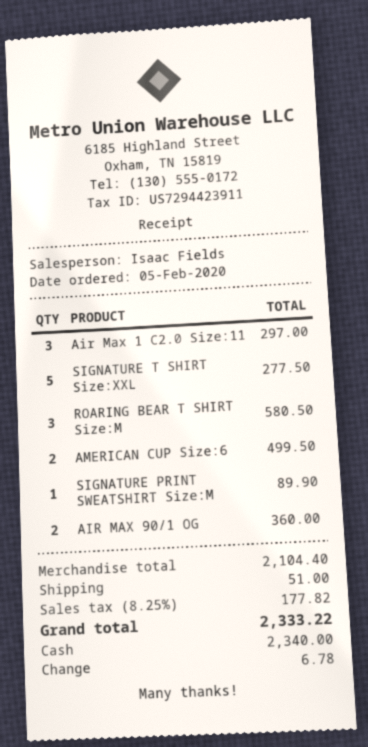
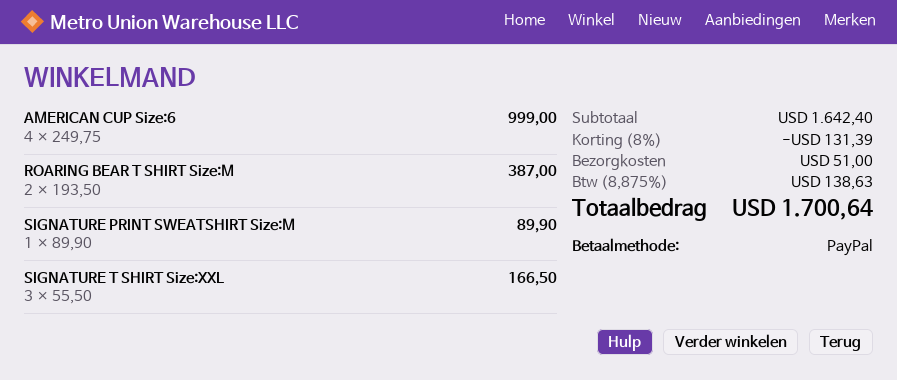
payment method: cash -> PayPal
Air Max 1 C2.0 Size:11: 3 for 297.00 -> none
SIGNATURE T SHIRT Size:XXL: 5 for 277.50 -> 3 for 166.50
ROARING BEAR T SHIRT Size:M: 3 for 580.50 -> 2 for 387.00
AMERICAN CUP Size:6: 2 for 499.50 -> 4 for 999.00
AIR MAX 90/1 OG: 2 for 360.00 -> none
subtotal: 2104.40 -> 1642.40
discount: none -> 8% = 131.39
tax: 8.25% = 177.82 -> 8.875% = 138.63
total: 2333.22 -> 1700.64

